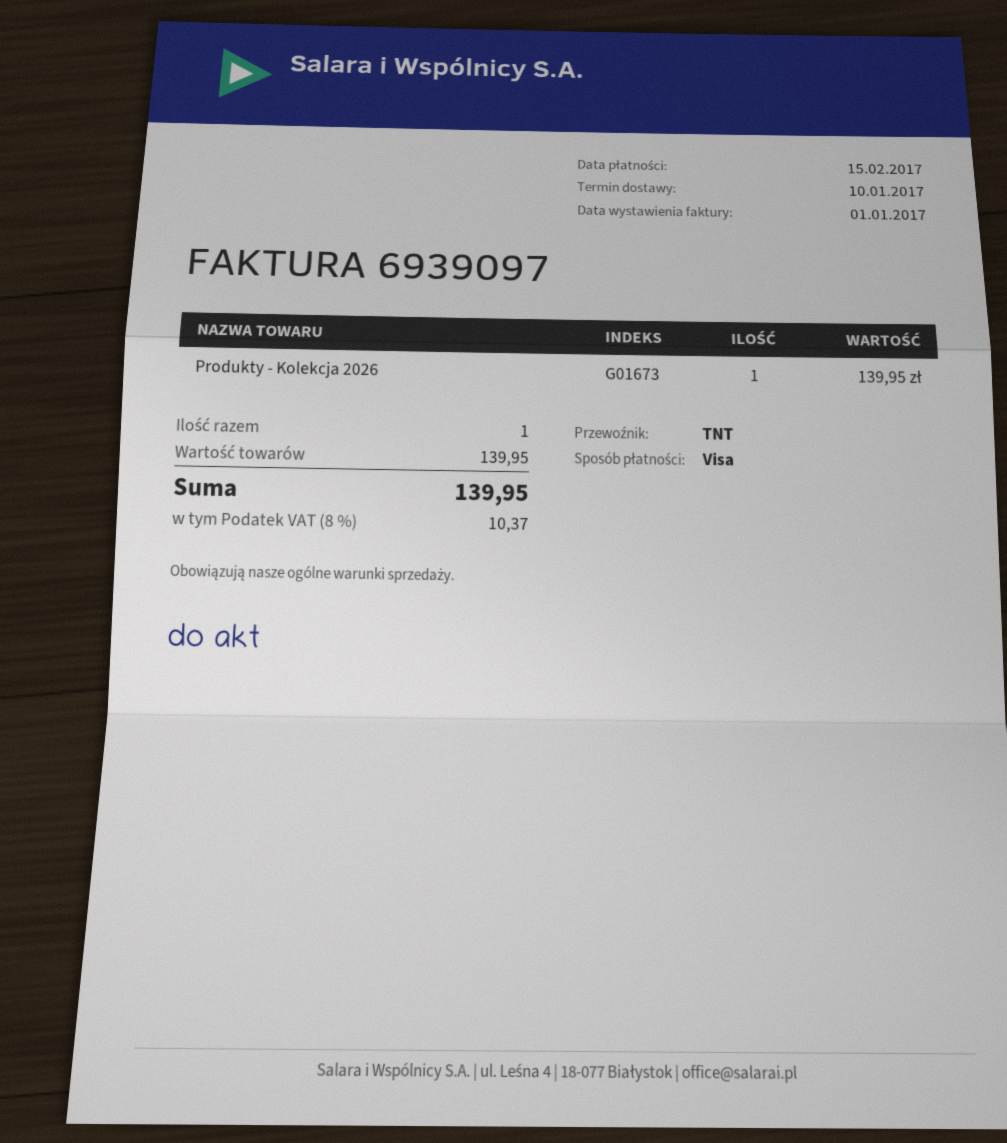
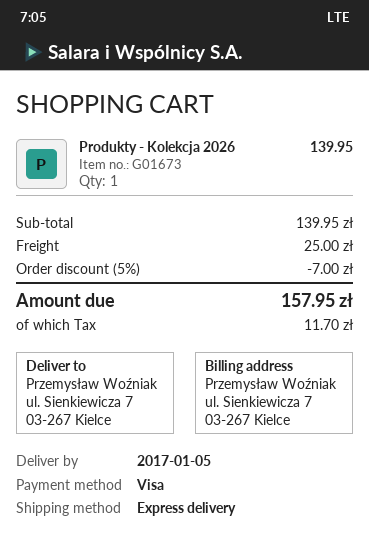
delivery date: 2017-01-10 -> 2017-01-05
shipping method: TNT -> express
discount: none -> 5% = 7.00
shipping: none -> 25.00
tax: 10.37 -> 11.70
total: 139.95 -> 157.95

